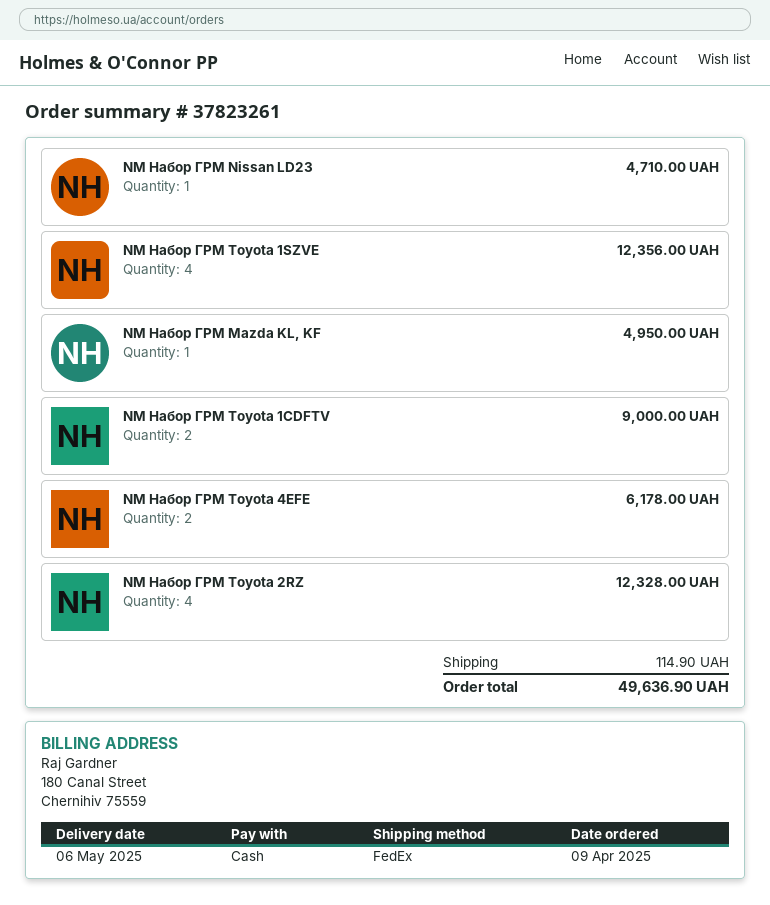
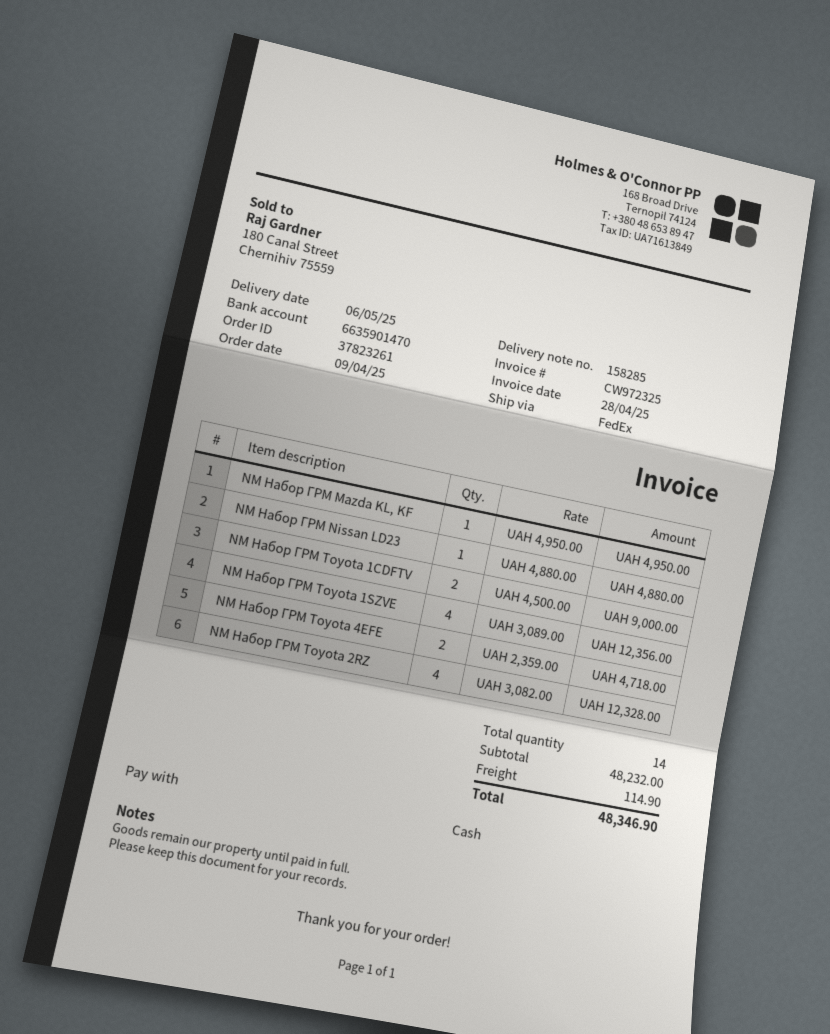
NM Набор ГРМ Nissan LD23: 1 for 4710.00 -> 1 for 4880.00
NM Набор ГРМ Toyota 4EFE: 2 for 6178.00 -> 2 for 4718.00
total: 49636.90 -> 48346.90

